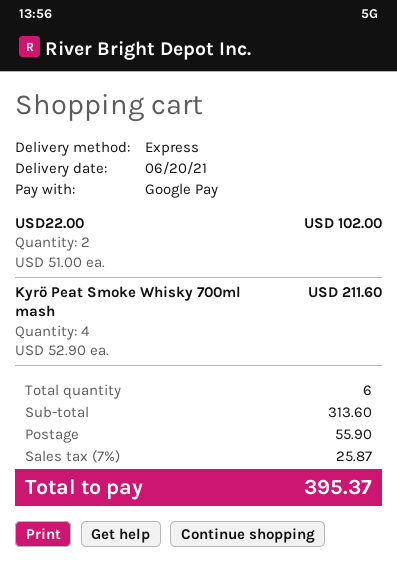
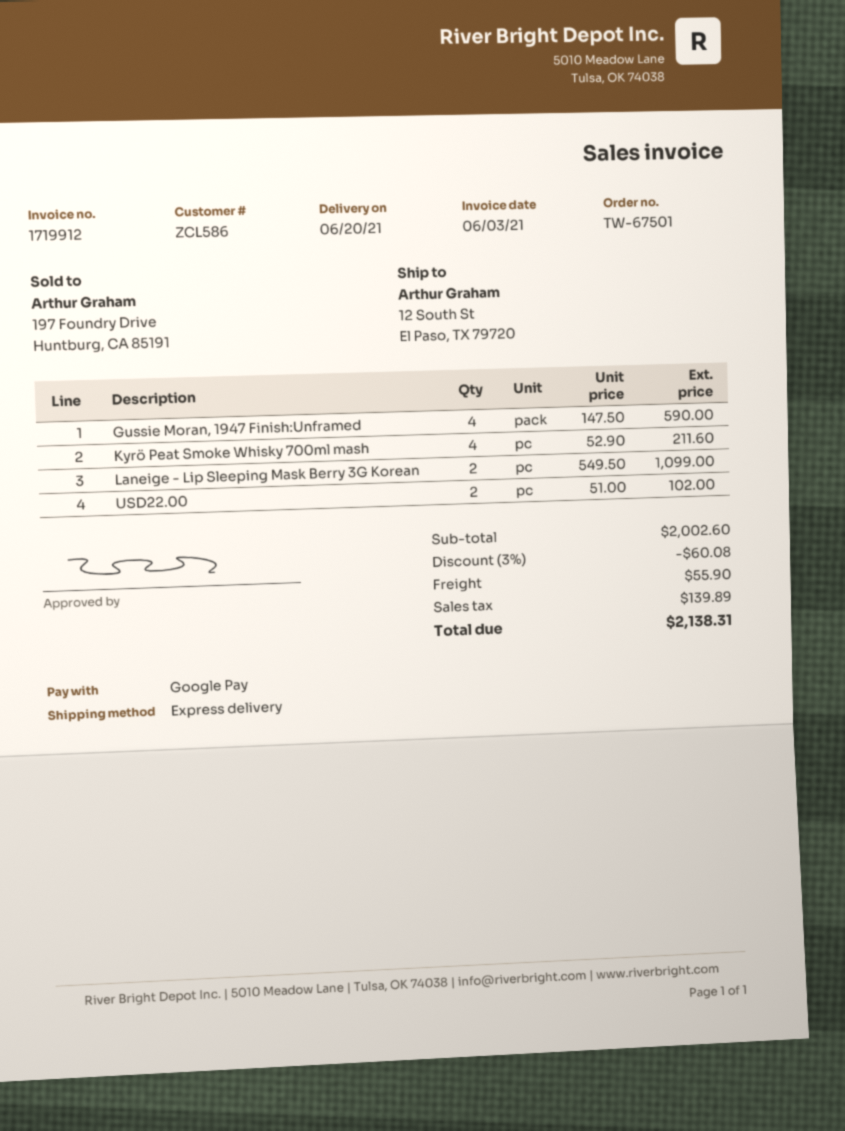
Gussie Moran, 1947 Finish:Unframed: none -> 4 x 147.50 = 590.00
Laneige - Lip Sleeping Mask Berry 3G Korean: none -> 2 x 549.50 = 1099.00
subtotal: 313.60 -> 2002.60
discount: none -> 3% = 60.08
tax: 25.87 -> 139.89
total: 395.37 -> 2138.31

